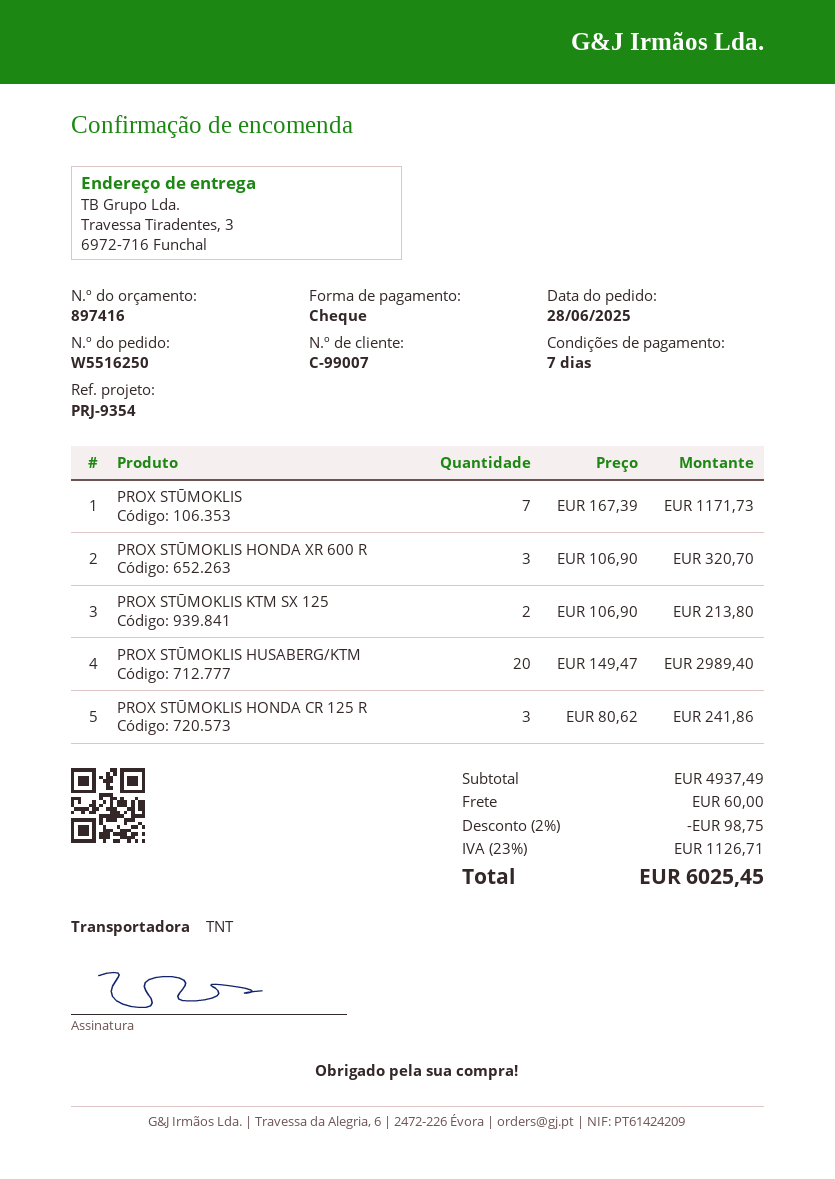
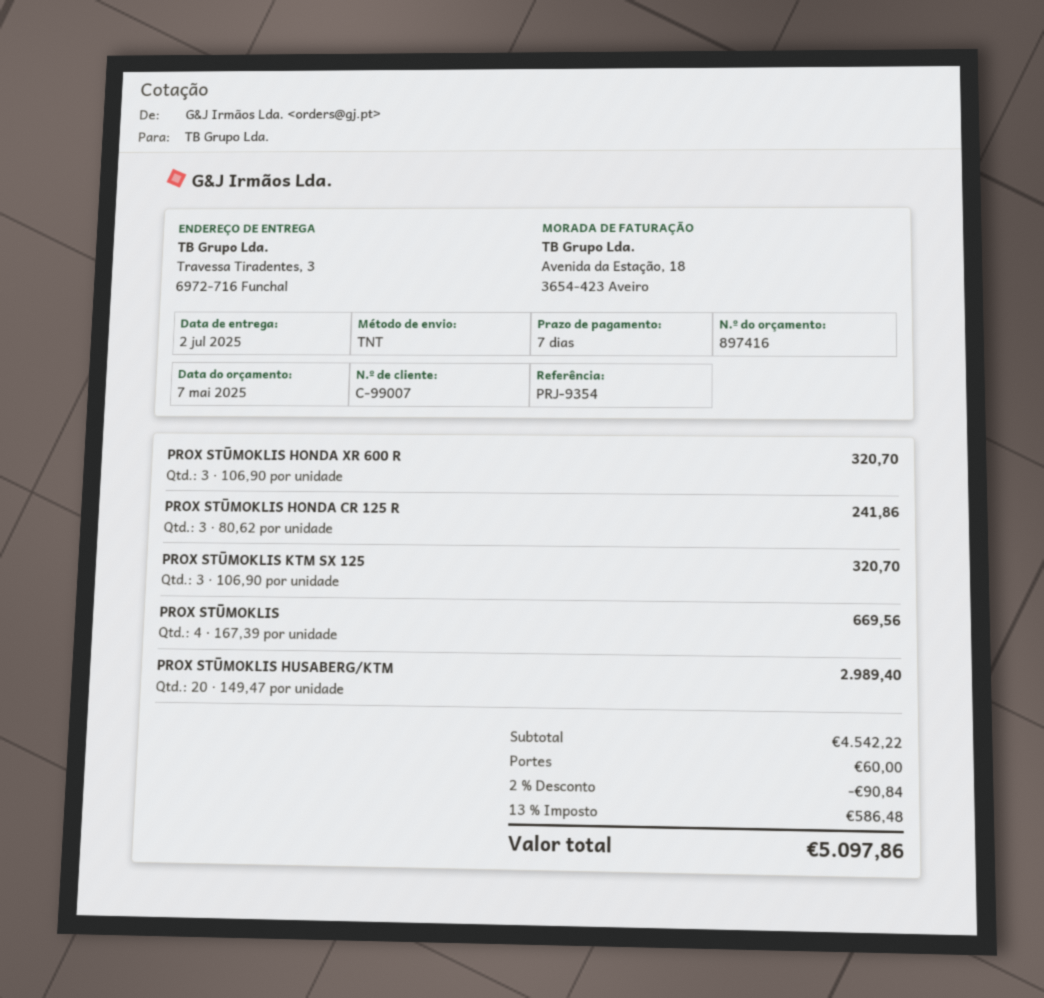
PROX STŪMOKLIS: 7 x 167.39 = 1171.73 -> 4 x 167.39 = 669.56
PROX STŪMOKLIS KTM SX 125: 2 x 106.90 = 213.80 -> 3 x 106.90 = 320.70
subtotal: 4937.49 -> 4542.22
discount: 2% = 98.75 -> 2% = 90.84
tax: 23% = 1126.71 -> 13% = 586.48
total: 6025.45 -> 5097.86

